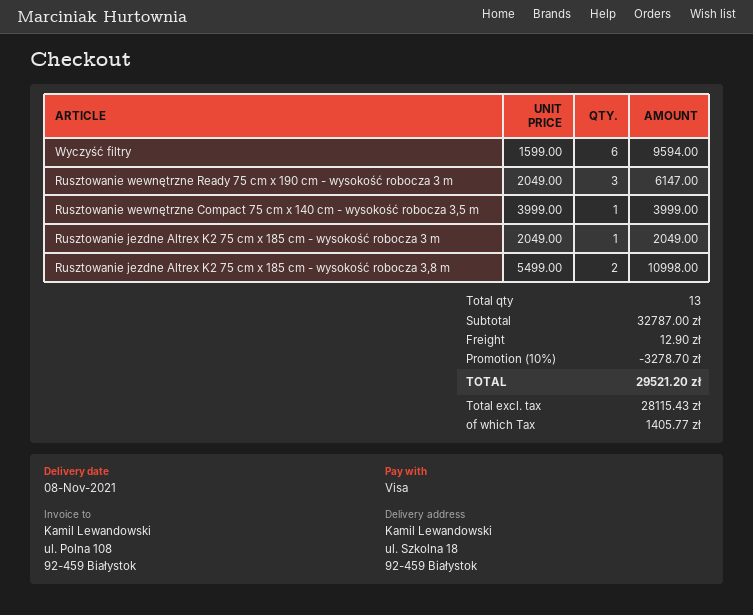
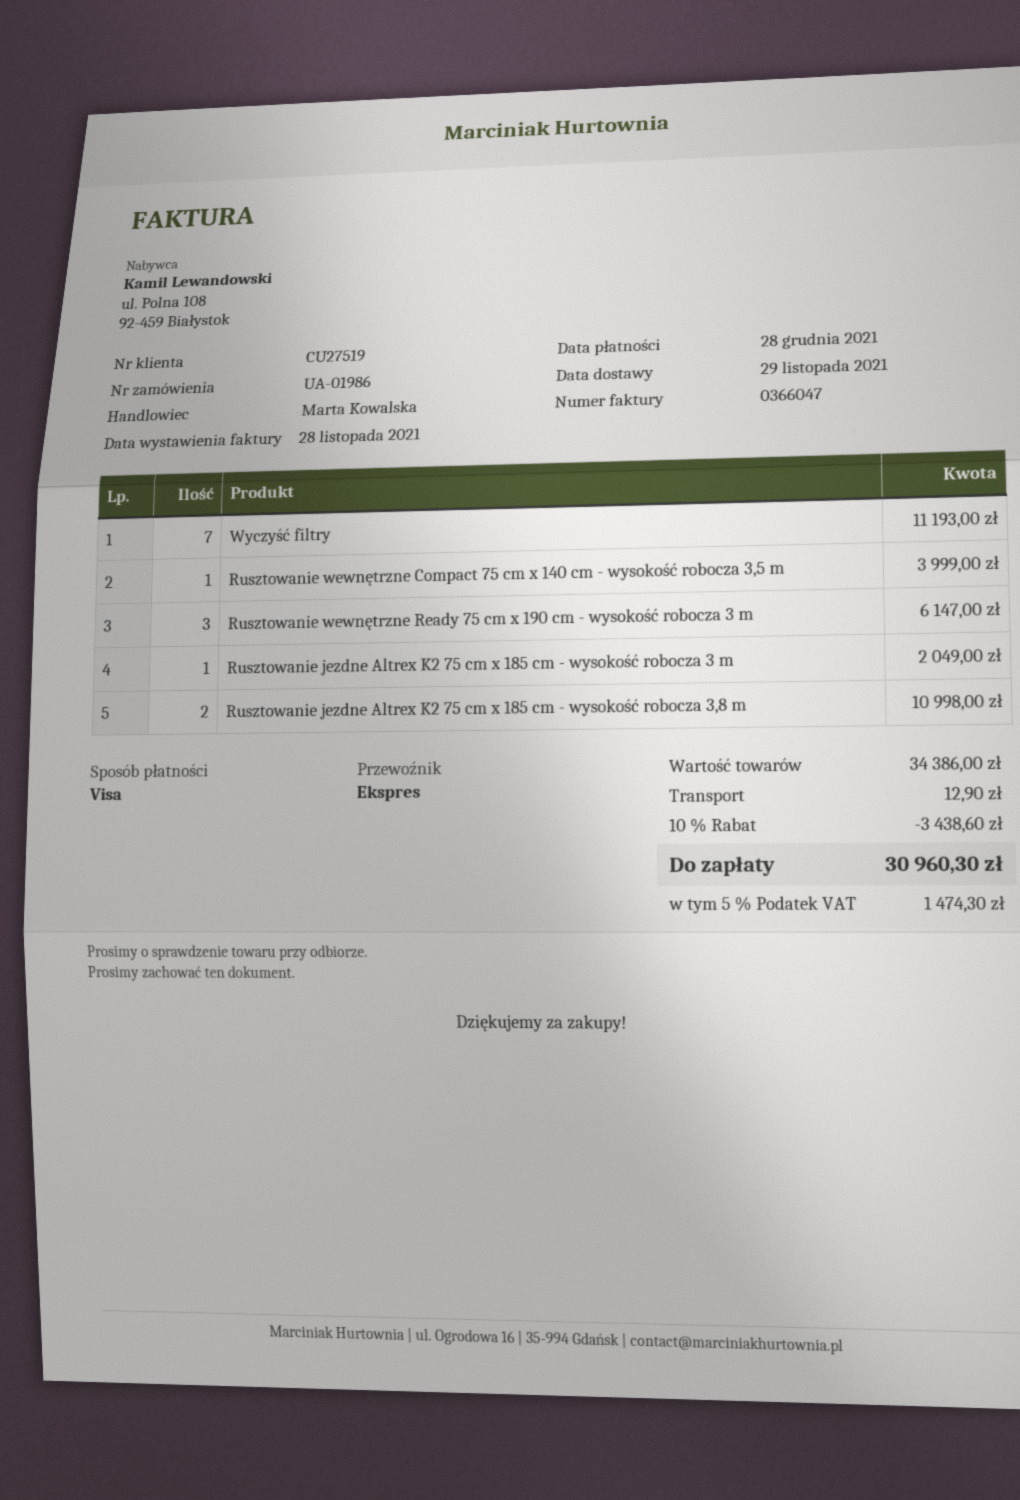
delivery date: 2021-11-08 -> 2021-11-29
Wyczyść filtry: 6 for 9594.00 -> 7 for 11193.00
subtotal: 32787.00 -> 34386.00
discount: 10% = 3278.70 -> 10% = 3438.60
tax: 1405.77 -> 1474.30
total: 29521.20 -> 30960.30

